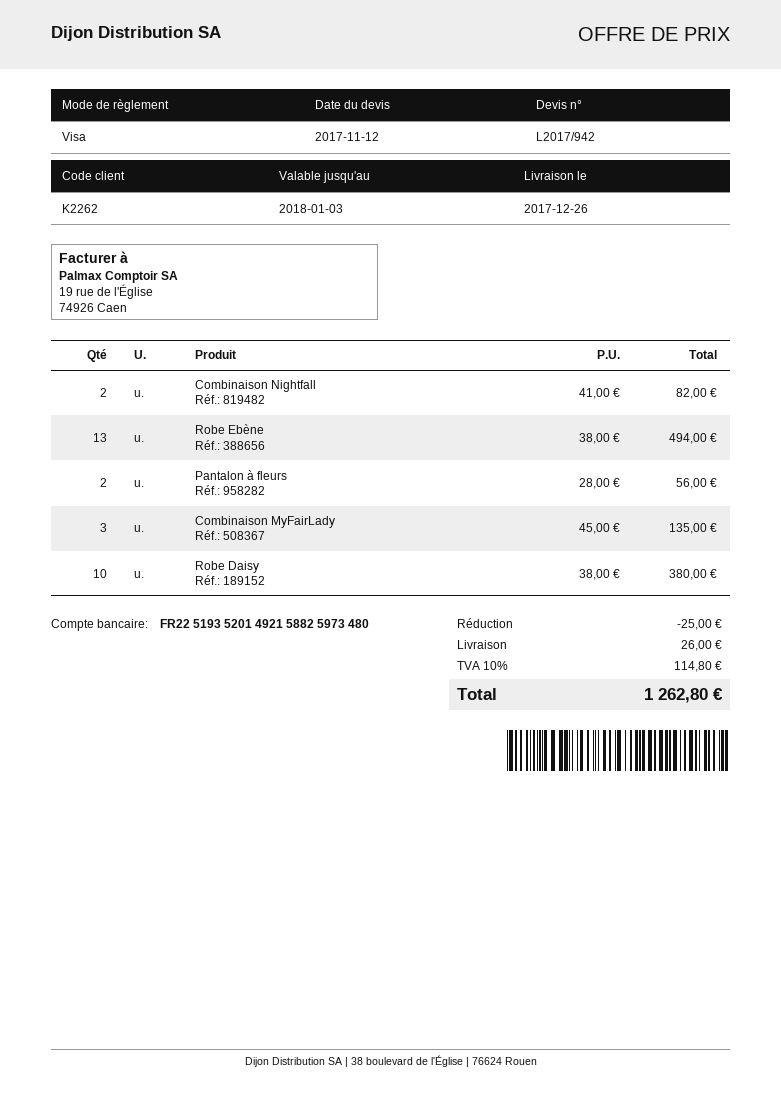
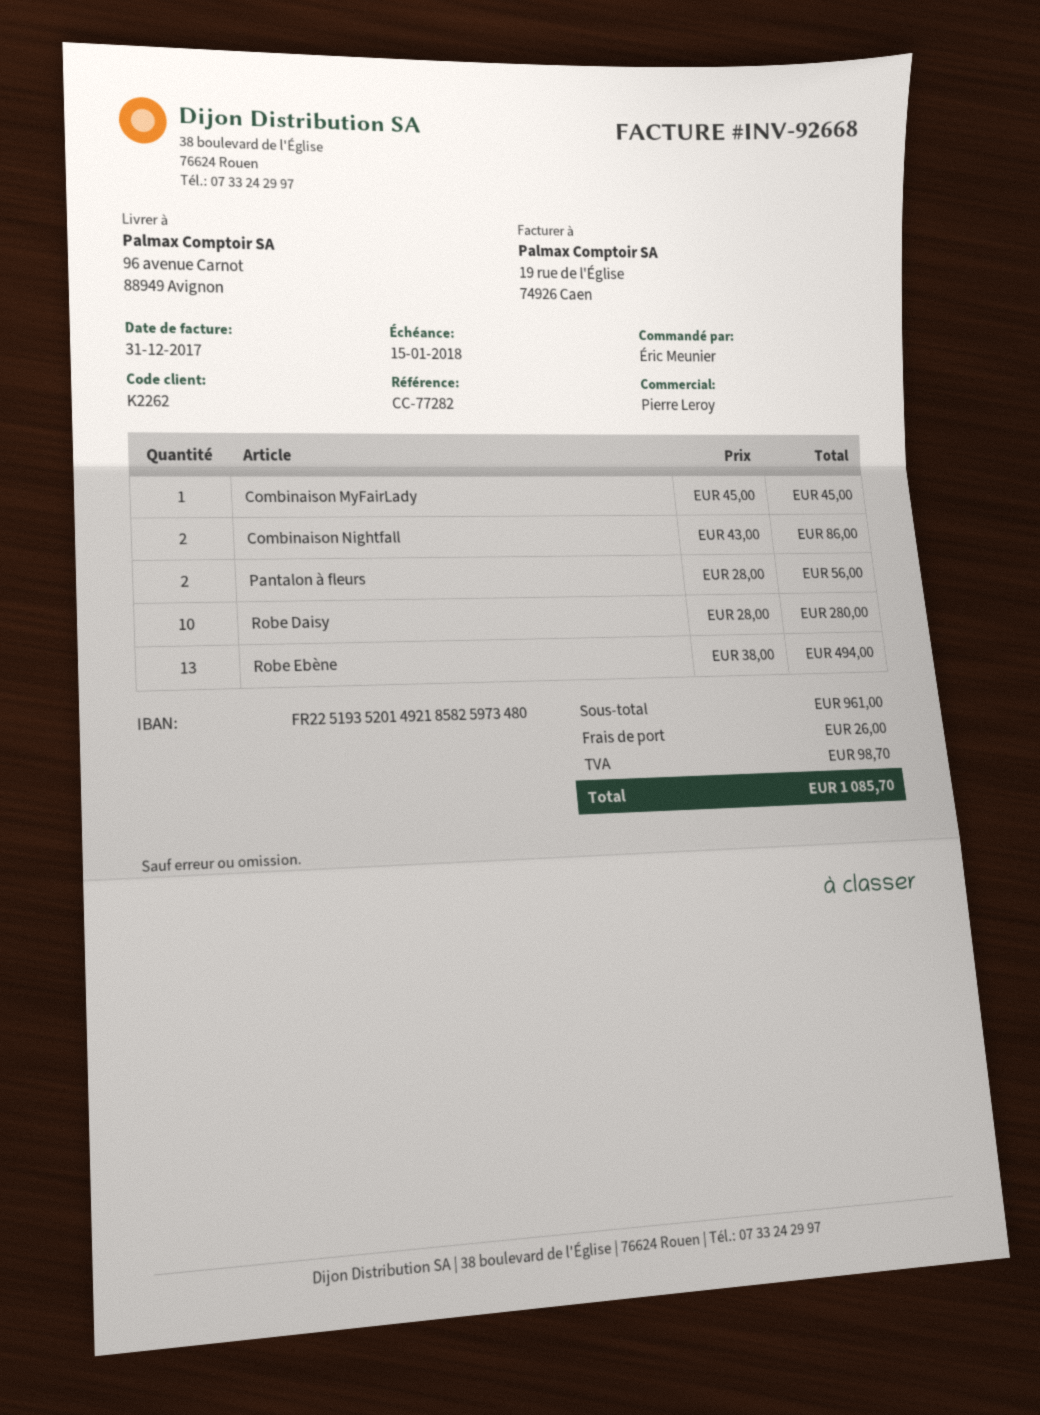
bank account: FR2251935201492158825973480 -> FR2251935201492185825973480
Combinaison Nightfall: 2 x 41.00 = 82.00 -> 2 x 43.00 = 86.00
Combinaison MyFairLady: 3 x 45.00 = 135.00 -> 1 x 45.00 = 45.00
Robe Daisy: 10 x 38.00 = 380.00 -> 10 x 28.00 = 280.00
discount: 25.00 -> none
tax: 114.80 -> 98.70
total: 1262.80 -> 1085.70

